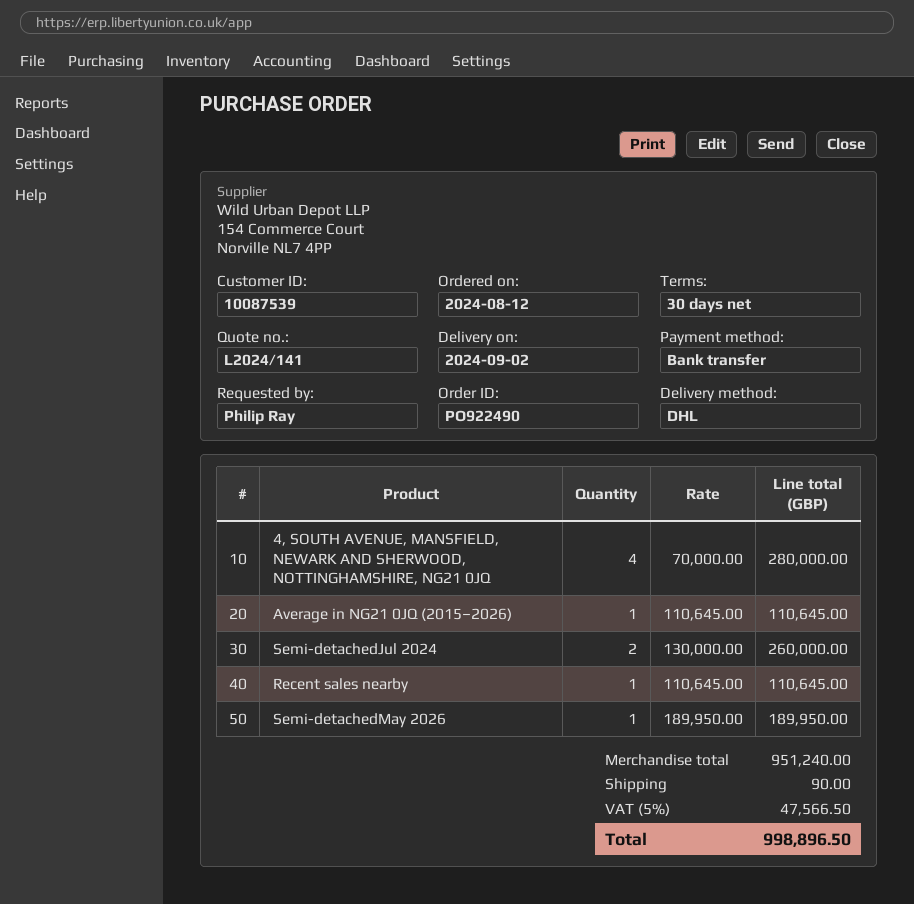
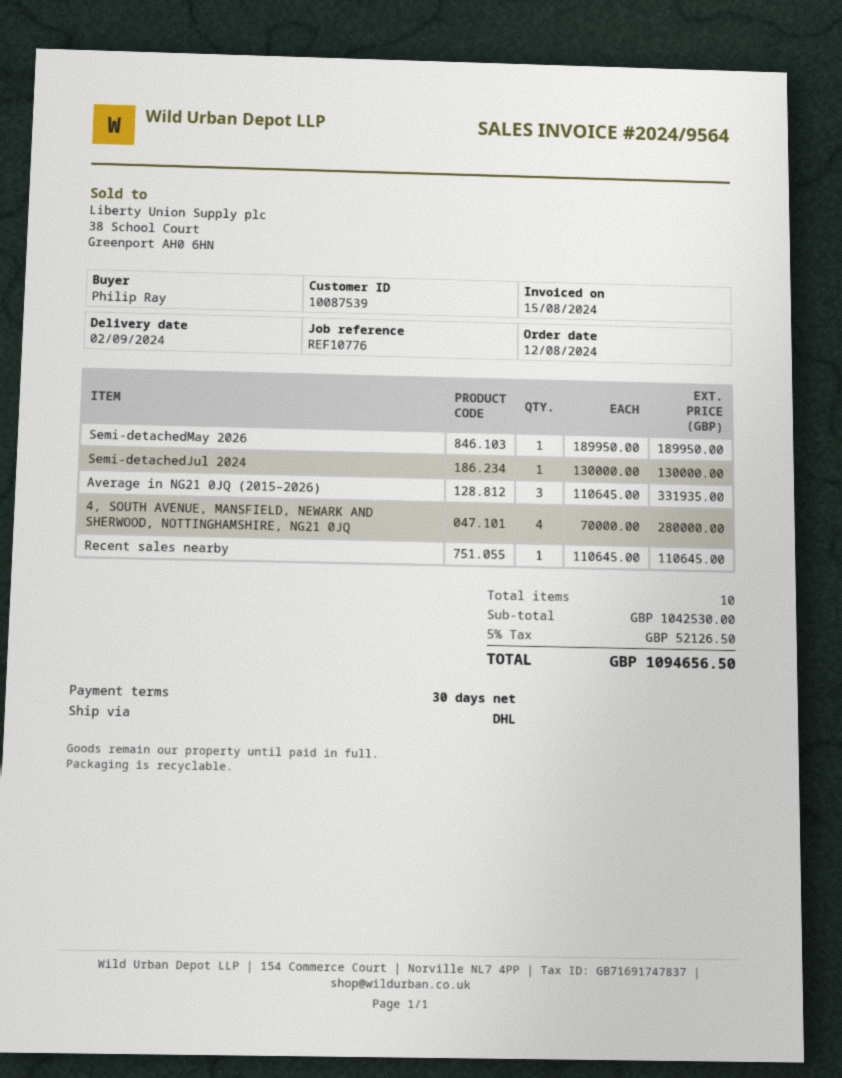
Average in NG21 0JQ (2015–2026): 1 x 110645.00 = 110645.00 -> 3 x 110645.00 = 331935.00
Semi-detachedJul 2024: 2 x 130000.00 = 260000.00 -> 1 x 130000.00 = 130000.00
subtotal: 951240.00 -> 1042530.00
shipping: 90.00 -> none
tax: 5% = 47566.50 -> 5% = 52126.50
total: 998896.50 -> 1094656.50

